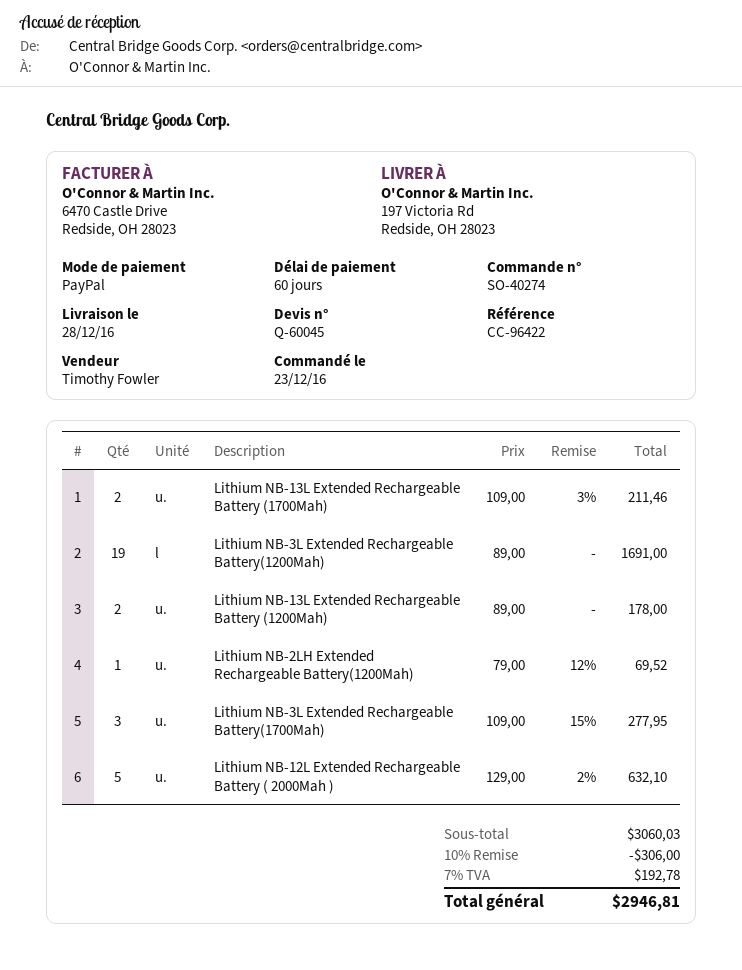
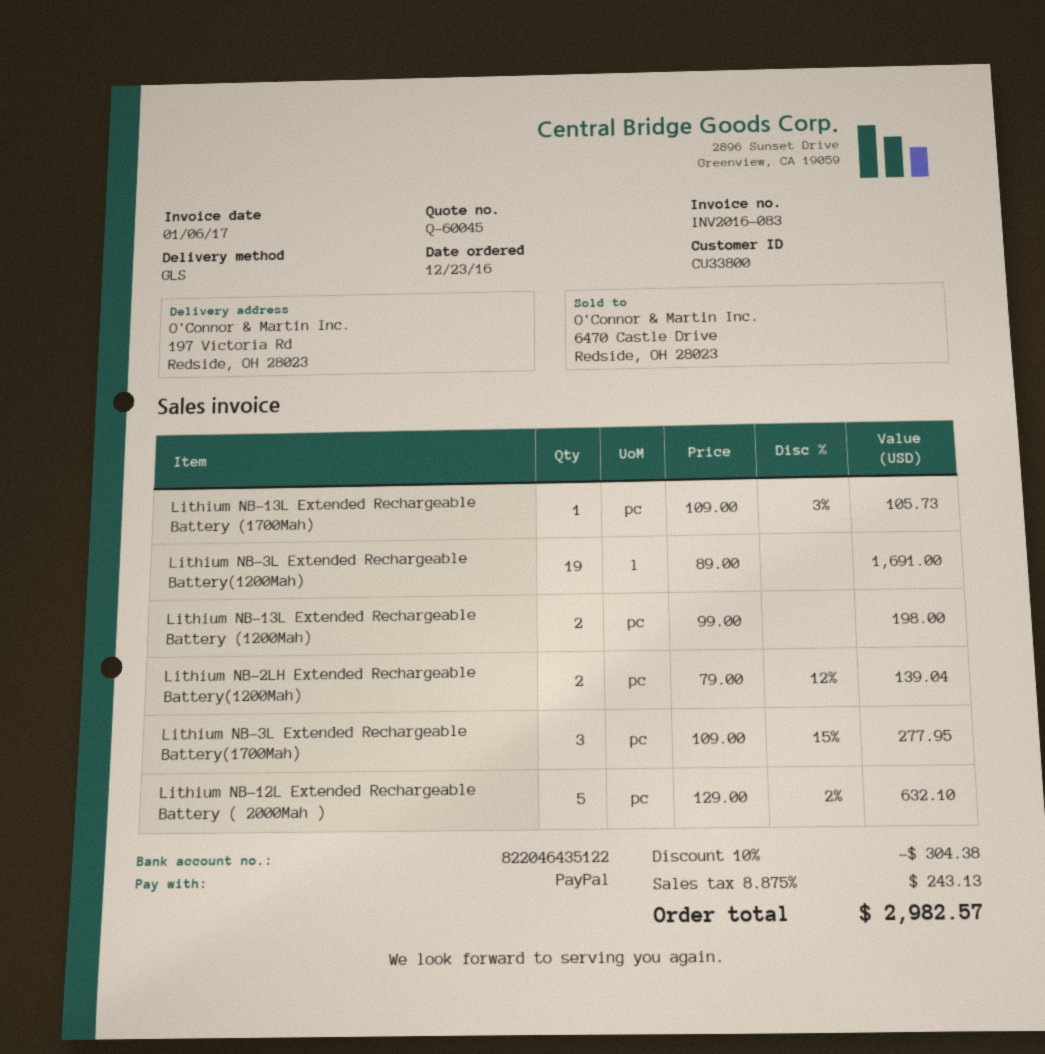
Lithium NB-13L Extended Rechargeable Battery (1700Mah): 2 x 109.00 - 3% = 211.46 -> 1 x 109.00 - 3% = 105.73
Lithium NB-13L Extended Rechargeable Battery (1200Mah): 2 x 89.00 = 178.00 -> 2 x 99.00 = 198.00
Lithium NB-2LH Extended Rechargeable Battery(1200Mah): 1 x 79.00 - 12% = 69.52 -> 2 x 79.00 - 12% = 139.04
discount: 10% = 306.00 -> 10% = 304.38
tax: 7% = 192.78 -> 8.875% = 243.13
total: 2946.81 -> 2982.57

